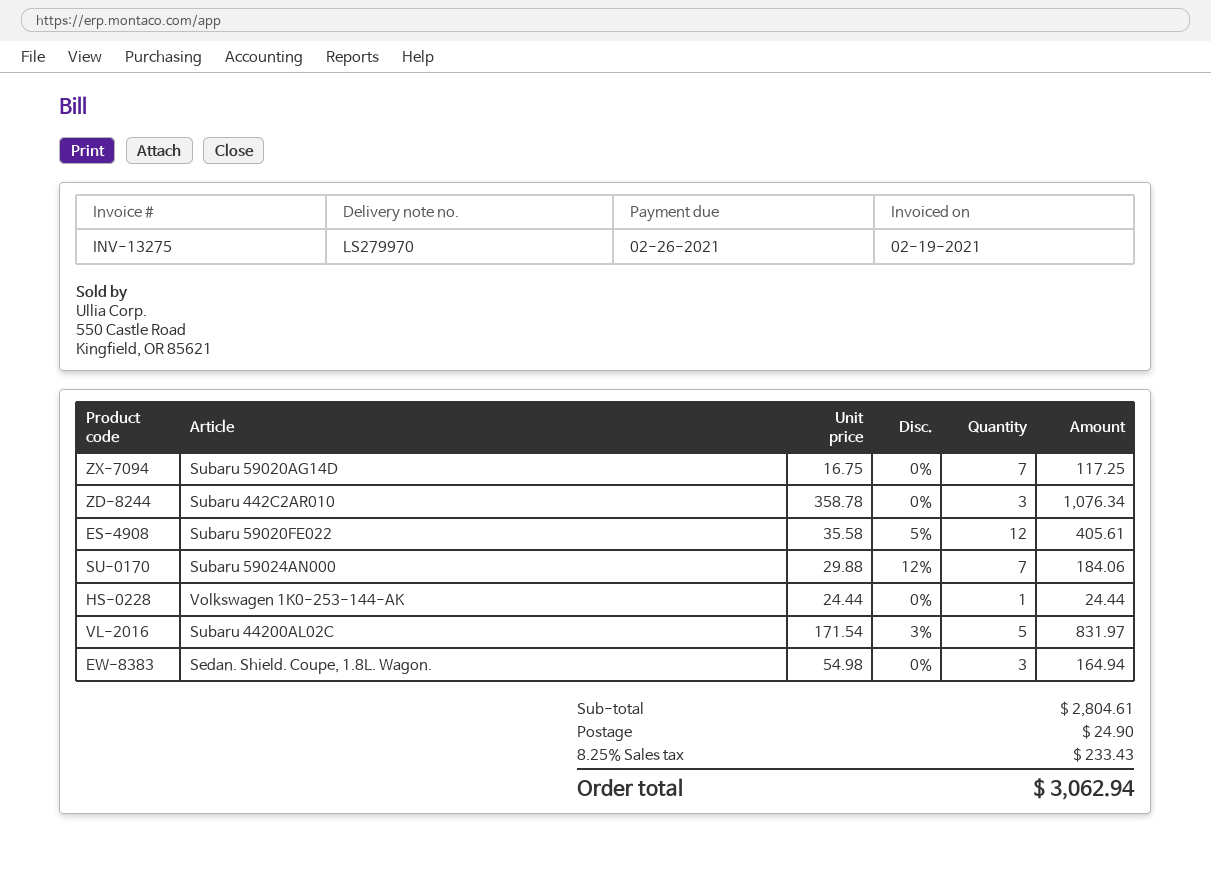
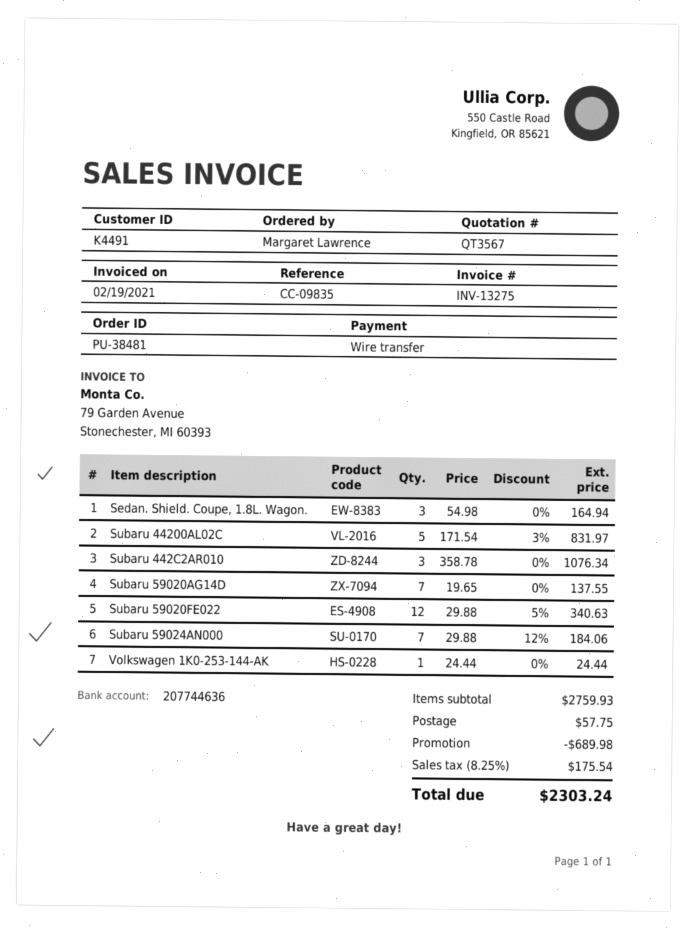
Subaru 59020AG14D: 7 x 16.75 = 117.25 -> 7 x 19.65 = 137.55
Subaru 59020FE022: 12 x 35.58 - 5% = 405.61 -> 12 x 29.88 - 5% = 340.63
subtotal: 2804.61 -> 2759.93
discount: none -> 689.98
shipping: 24.90 -> 57.75
tax: 8.25% = 233.43 -> 8.25% = 175.54
total: 3062.94 -> 2303.24

